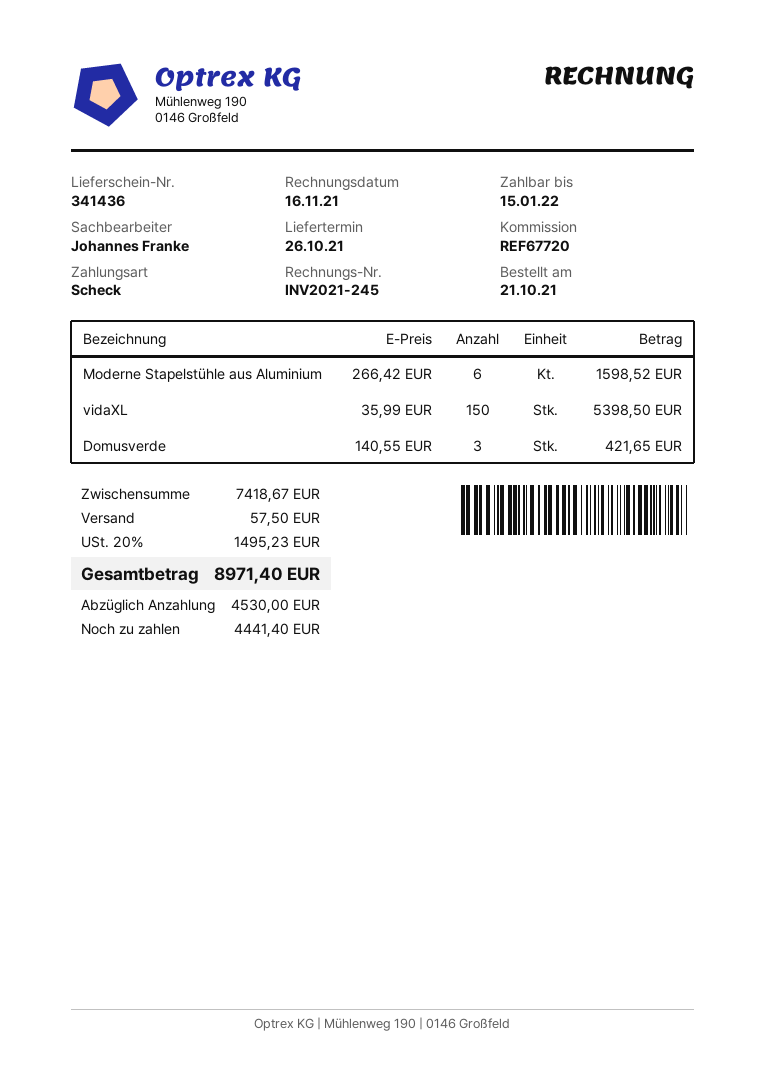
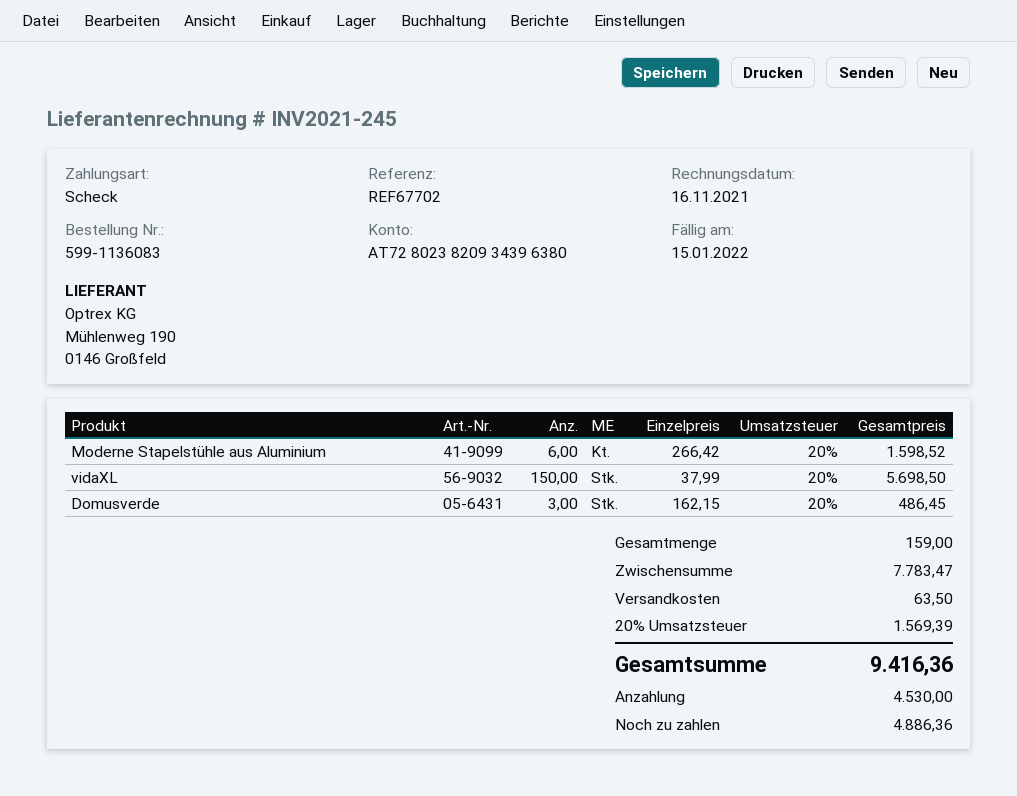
reference: REF67720 -> REF67702
vidaXL: 150 x 35.99 = 5398.50 -> 150 x 37.99 = 5698.50
Domusverde: 3 x 140.55 = 421.65 -> 3 x 162.15 = 486.45
subtotal: 7418.67 -> 7783.47
shipping: 57.50 -> 63.50
tax: 20% = 1495.23 -> 20% = 1569.39
total: 8971.40 -> 9416.36
balance: 4441.40 -> 4886.36

